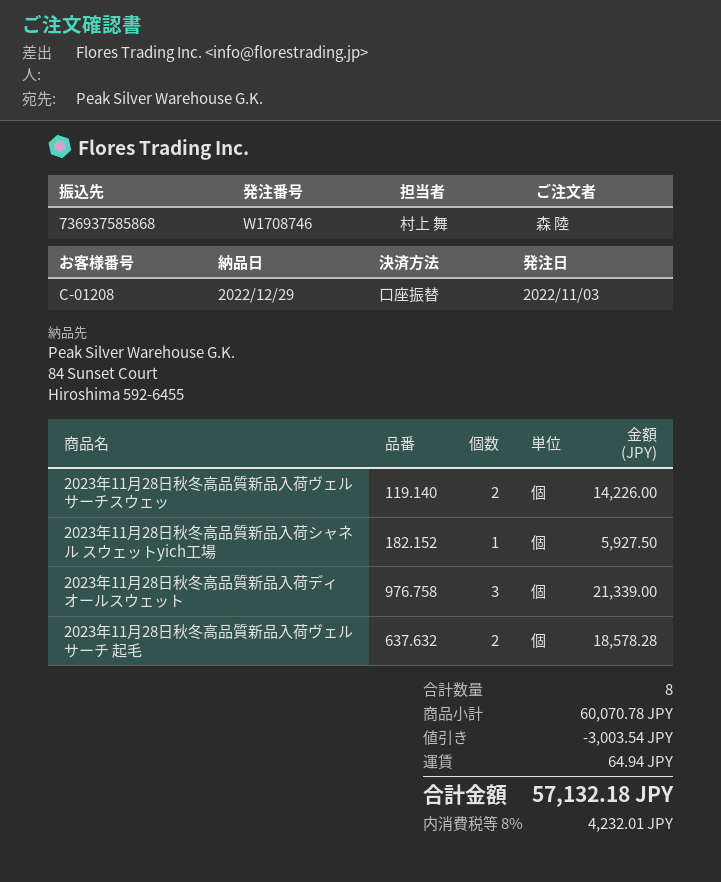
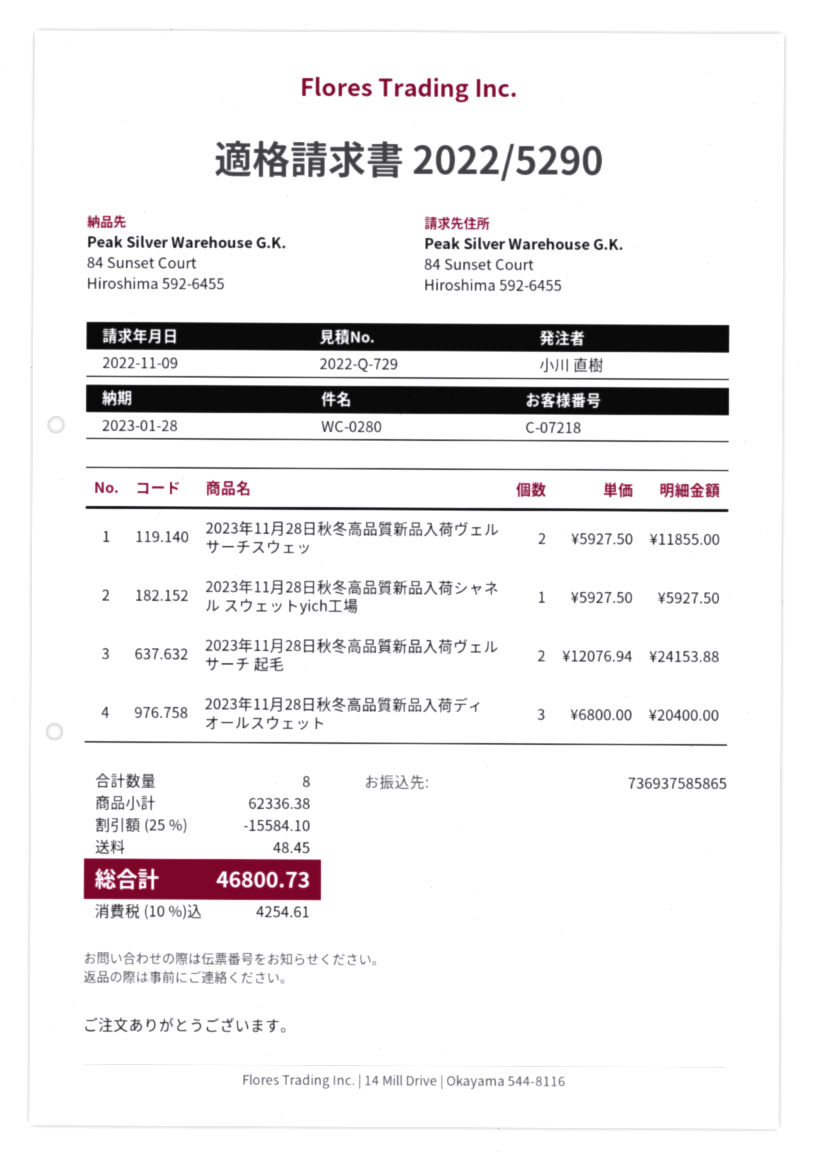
delivery date: 2022-12-29 -> 2023-01-28
customer number: C-01208 -> C-07218
ordered by: 森 陸 -> 小川 直樹
bank account: 736937585868 -> 736937585865
2023年11月28日秋冬高品質新品入荷ヴェルサーチスウェッ: 2 for 14226.00 -> 2 for 11855.00
2023年11月28日秋冬高品質新品入荷ディオールスウェット: 3 for 21339.00 -> 3 for 20400.00
2023年11月28日秋冬高品質新品入荷ヴェルサーチ 起毛: 2 for 18578.28 -> 2 for 24153.88
subtotal: 60070.78 -> 62336.38
discount: 3003.54 -> 15584.10
shipping: 64.94 -> 48.45
tax: 8% = 4232.01 -> 10% = 4254.61
total: 57132.18 -> 46800.73

